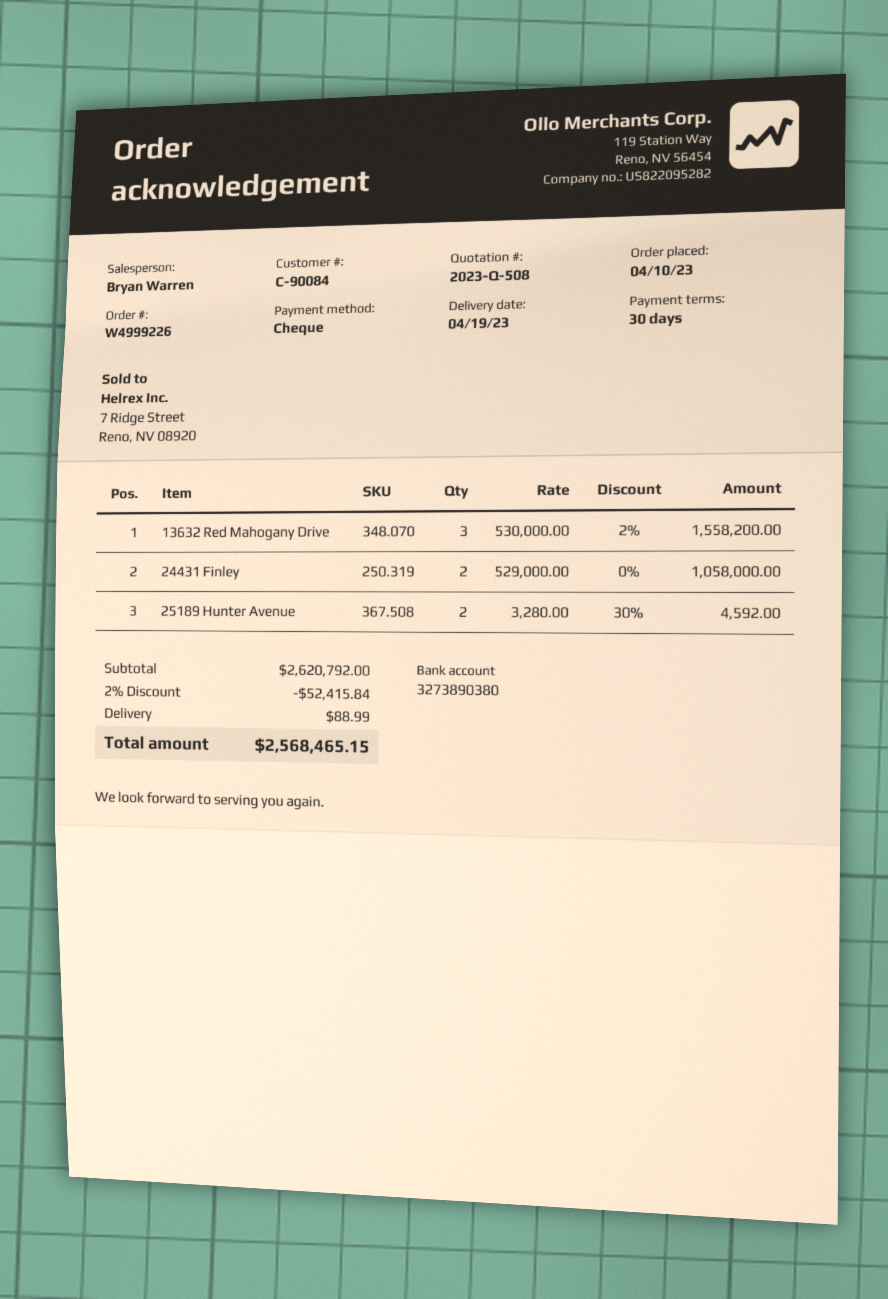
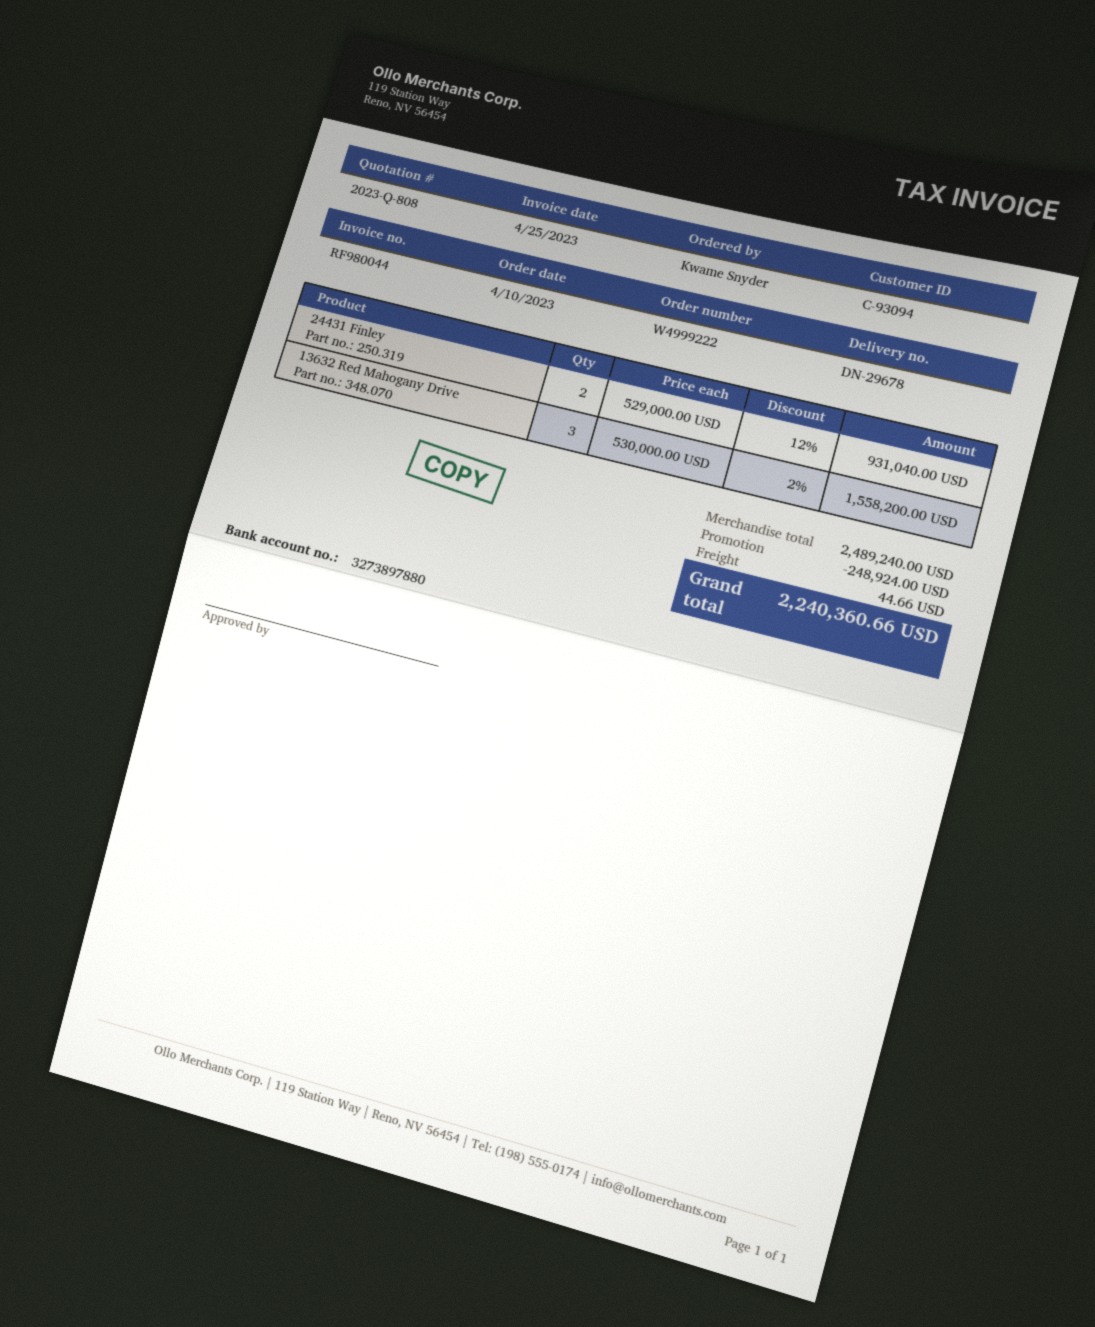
quote number: 2023-Q-508 -> 2023-Q-808
order number: W4999226 -> W4999222
customer number: C-90084 -> C-93094
bank account: 3273890380 -> 3273897880
24431 Finley: 2 x 529000.00 = 1058000.00 -> 2 x 529000.00 - 12% = 931040.00
25189 Hunter Avenue: 2 x 3280.00 - 30% = 4592.00 -> none
subtotal: 2620792.00 -> 2489240.00
discount: 52415.84 -> 248924.00
shipping: 88.99 -> 44.66
total: 2568465.15 -> 2240360.66

